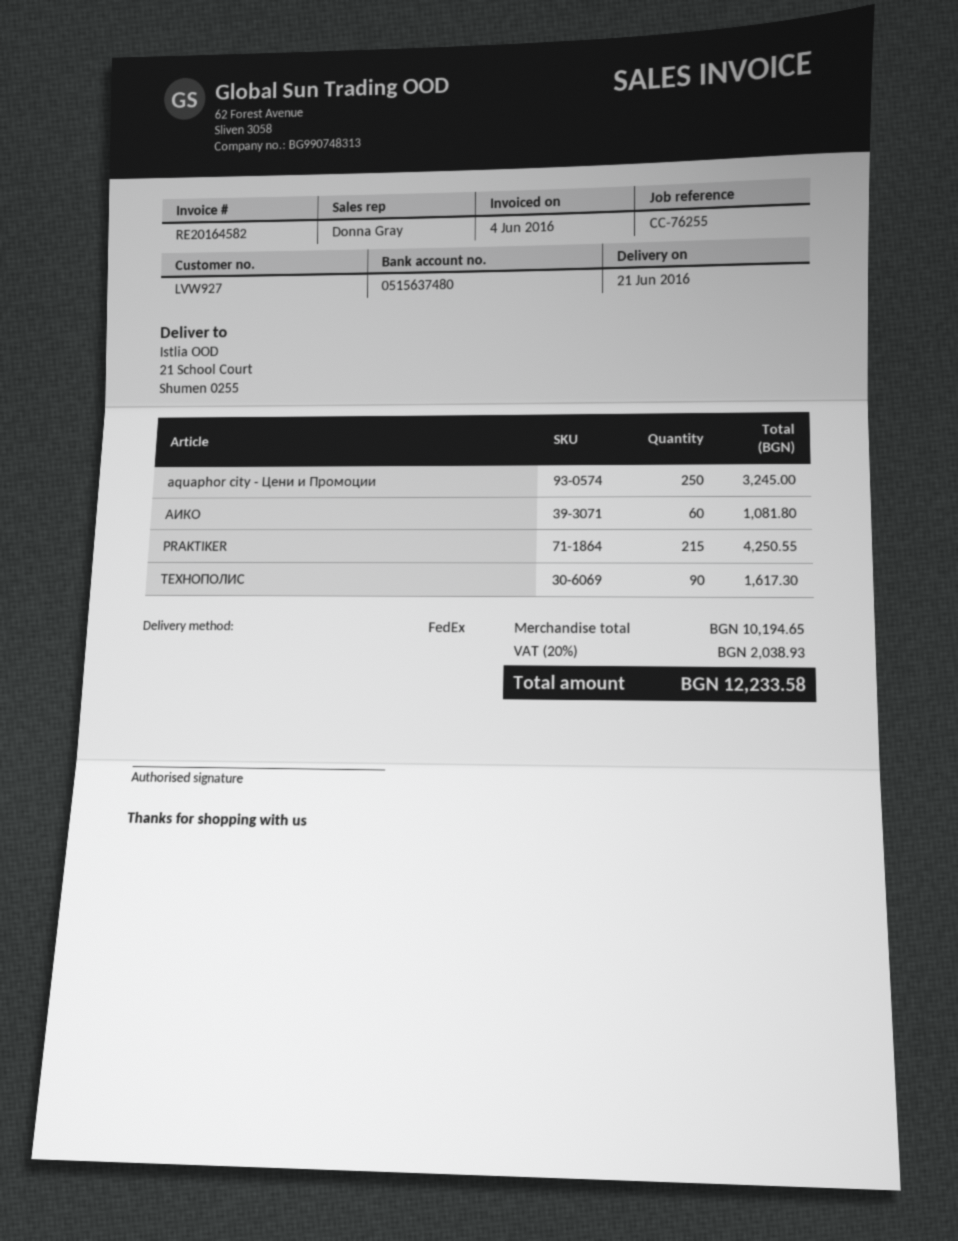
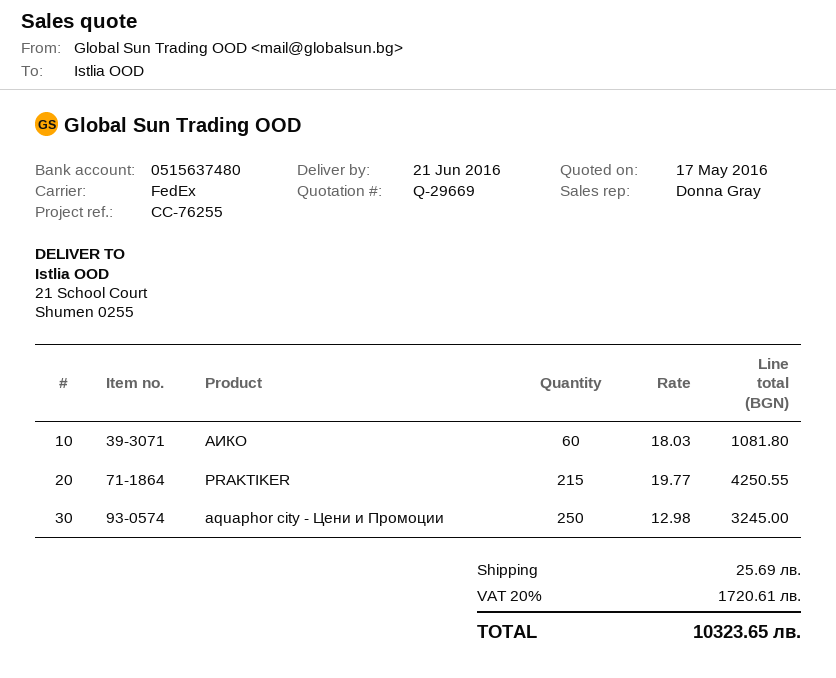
ТЕХНОПОЛИС: 90 for 1617.30 -> none
shipping: none -> 25.69
tax: 20% = 2038.93 -> 20% = 1720.61
total: 12233.58 -> 10323.65

